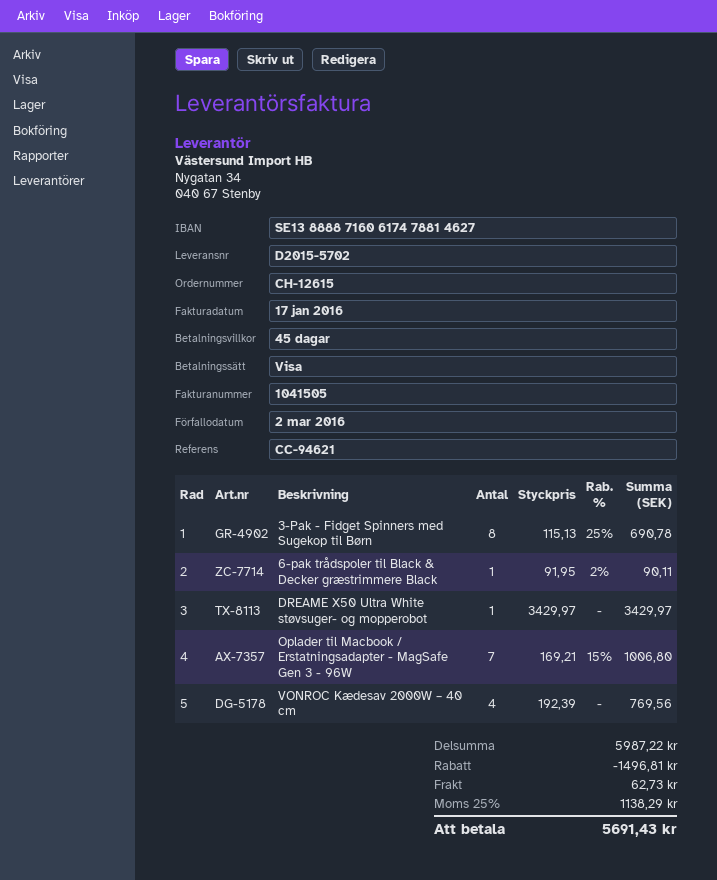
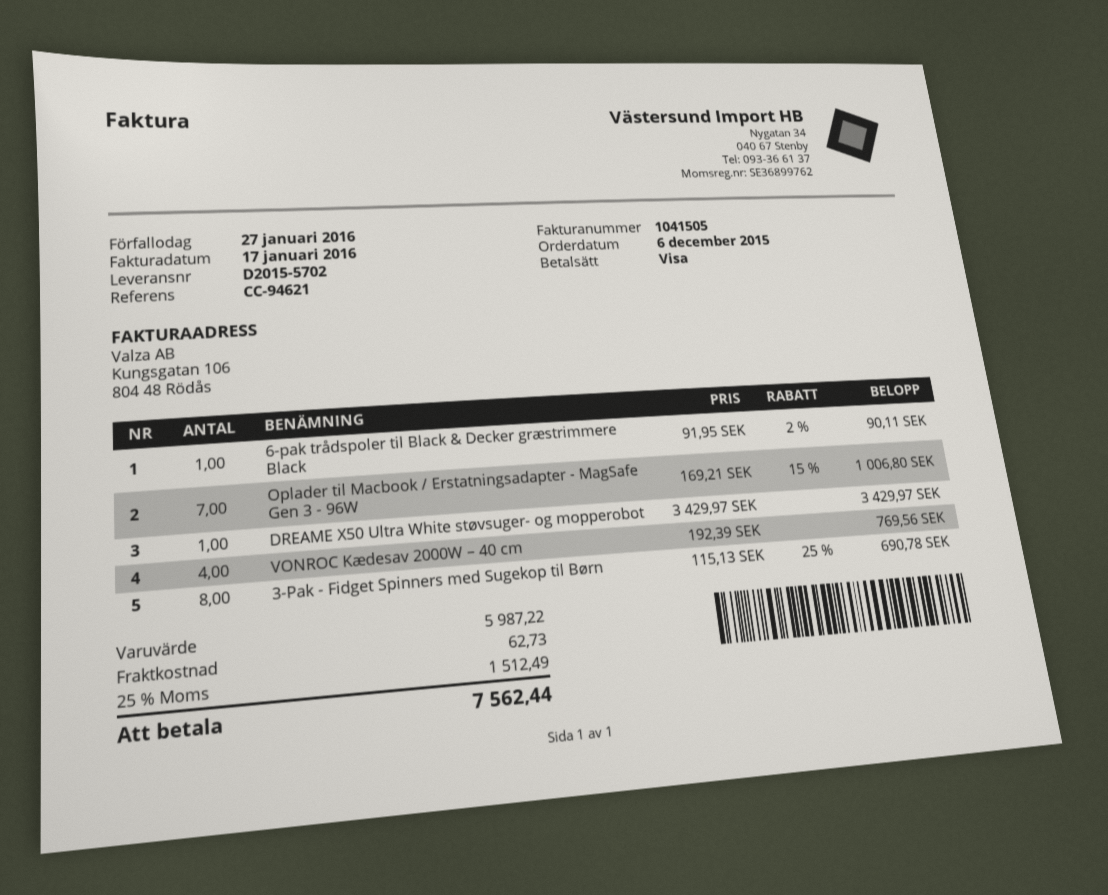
due date: 2016-03-02 -> 2016-01-27
discount: 1496.81 -> none
tax: 25% = 1138.29 -> 25% = 1512.49
total: 5691.43 -> 7562.44

